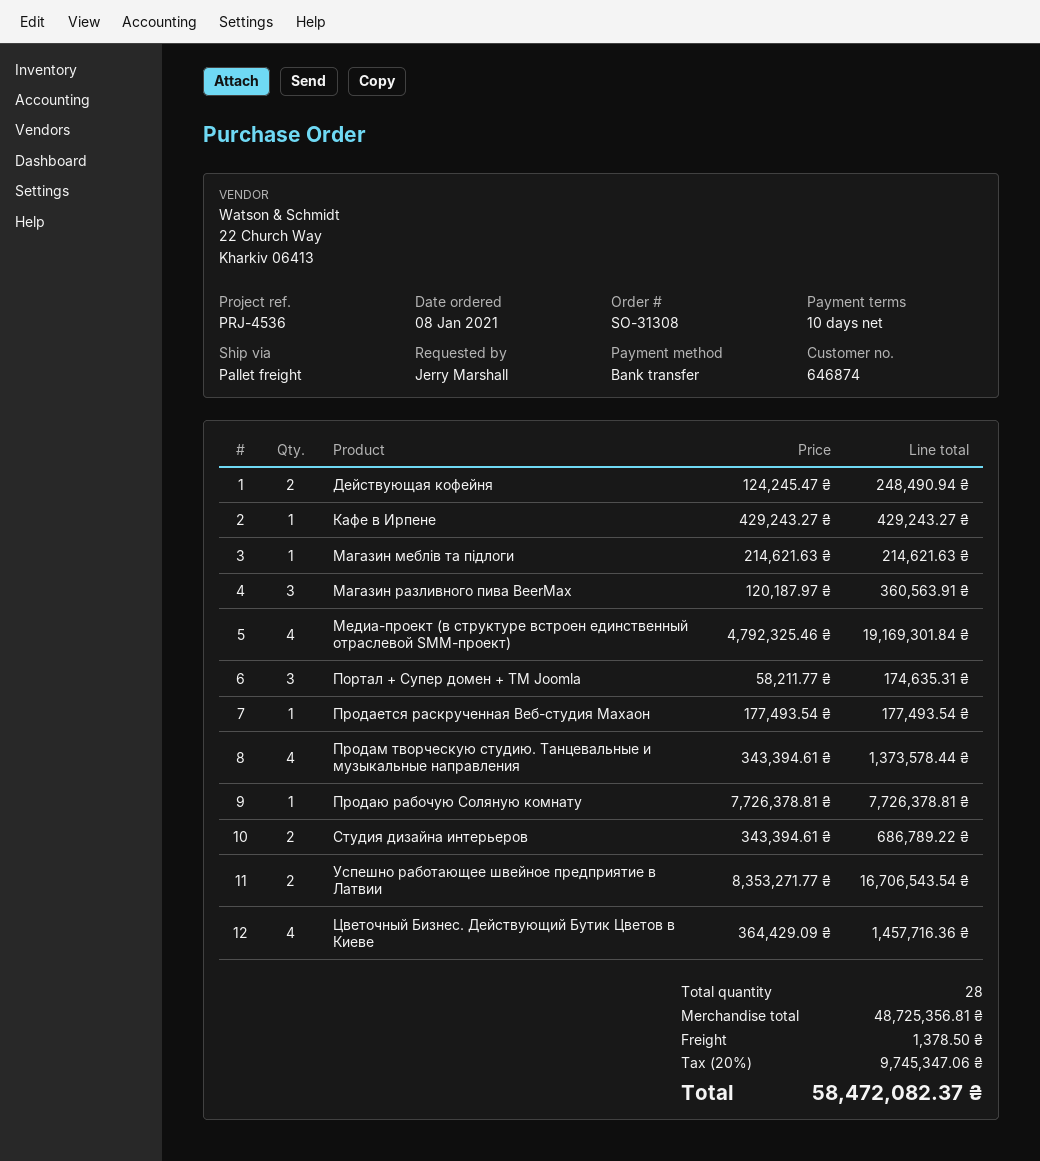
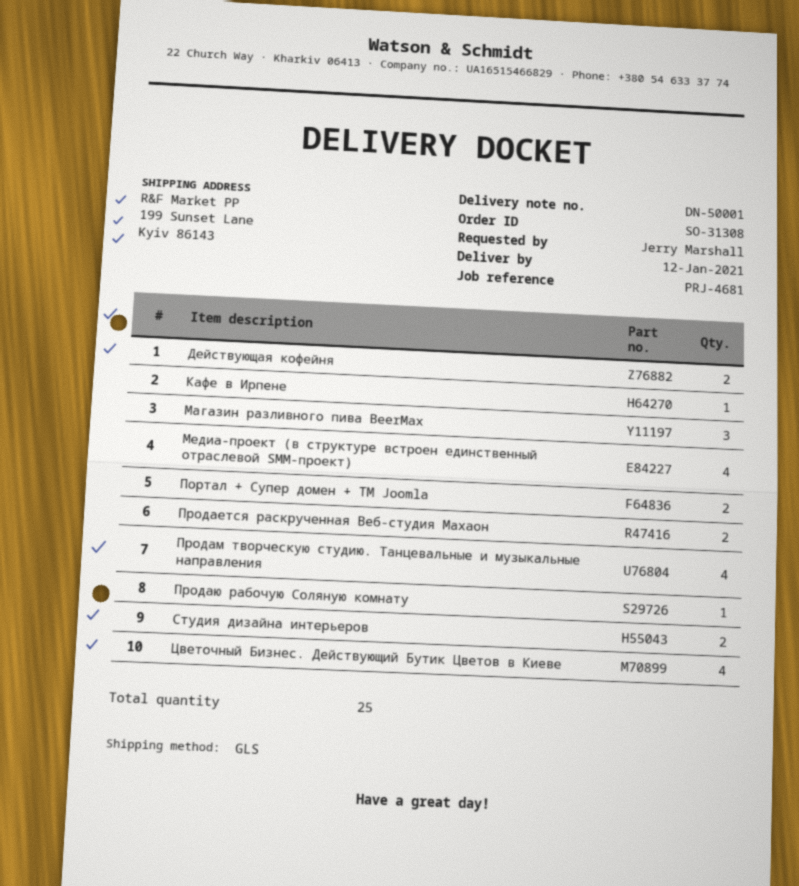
reference: PRJ-4536 -> PRJ-4681
shipping method: pallet freight -> GLS
Магазин меблів та підлоги: 1 -> none
Портал + Супер домен + ТМ Joomla: 3 -> 2
Продается раскрученная Веб-студия Махаон: 1 -> 2
Успешно работающее швейное предприятие в Латвии: 2 -> none
total quantity: 28 -> 25

